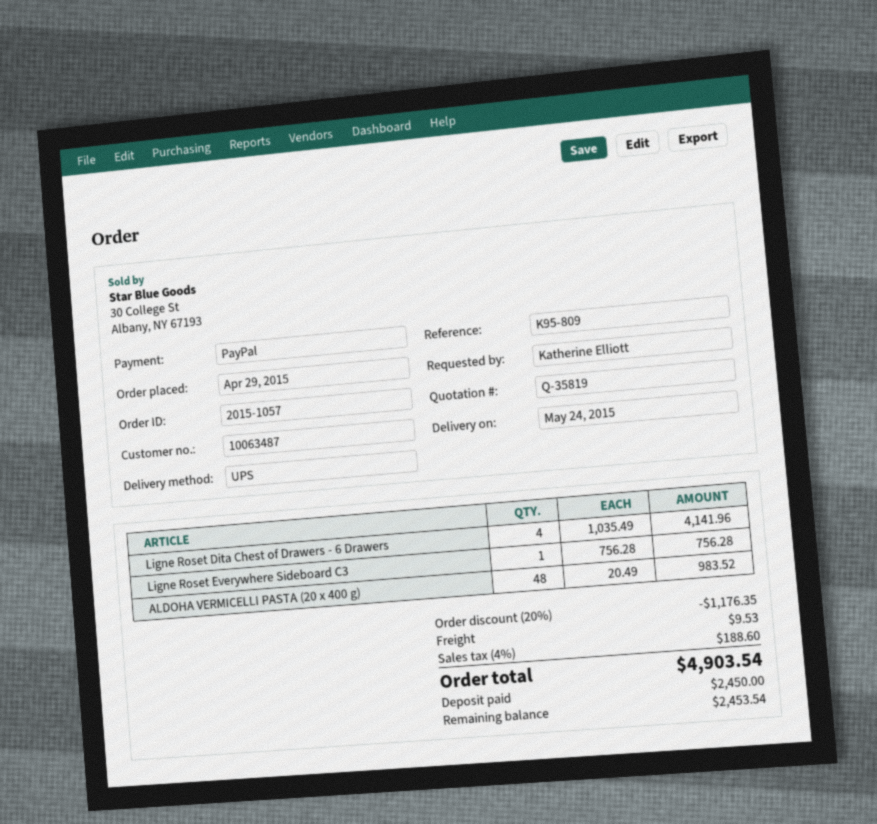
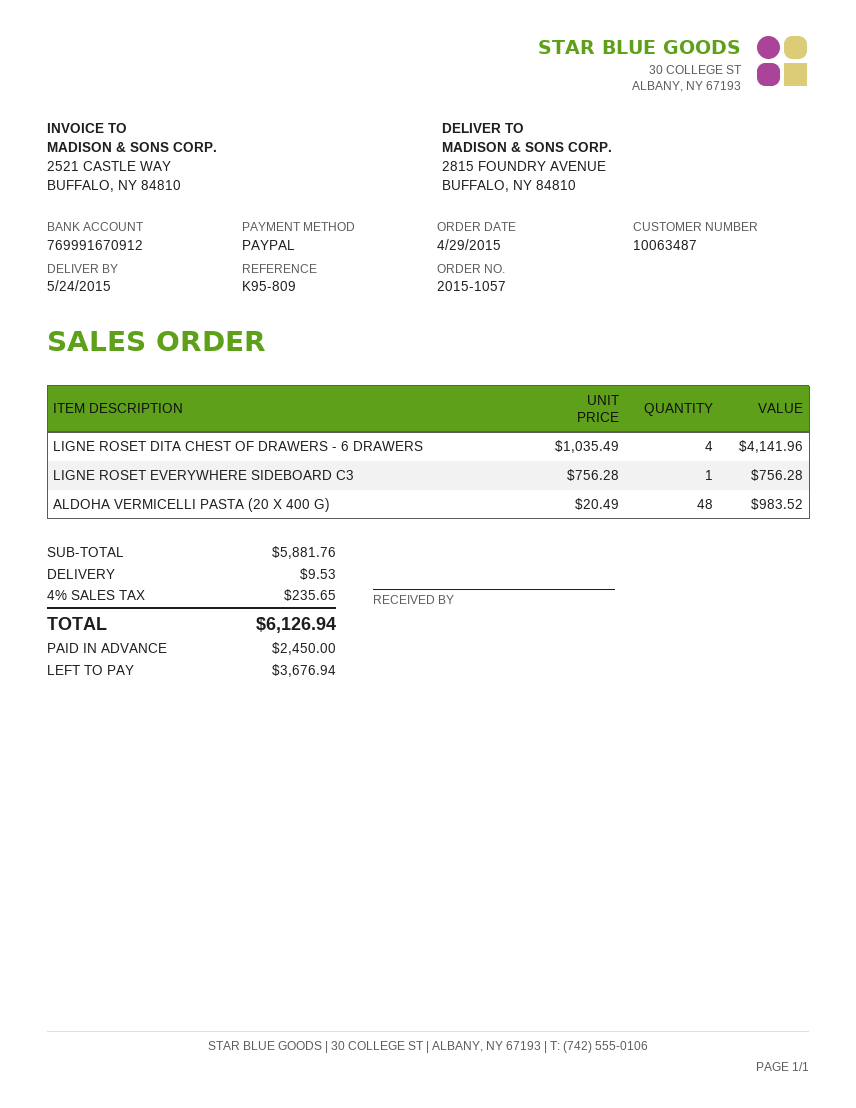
discount: 20% = 1176.35 -> none
tax: 4% = 188.60 -> 4% = 235.65
total: 4903.54 -> 6126.94
balance: 2453.54 -> 3676.94

